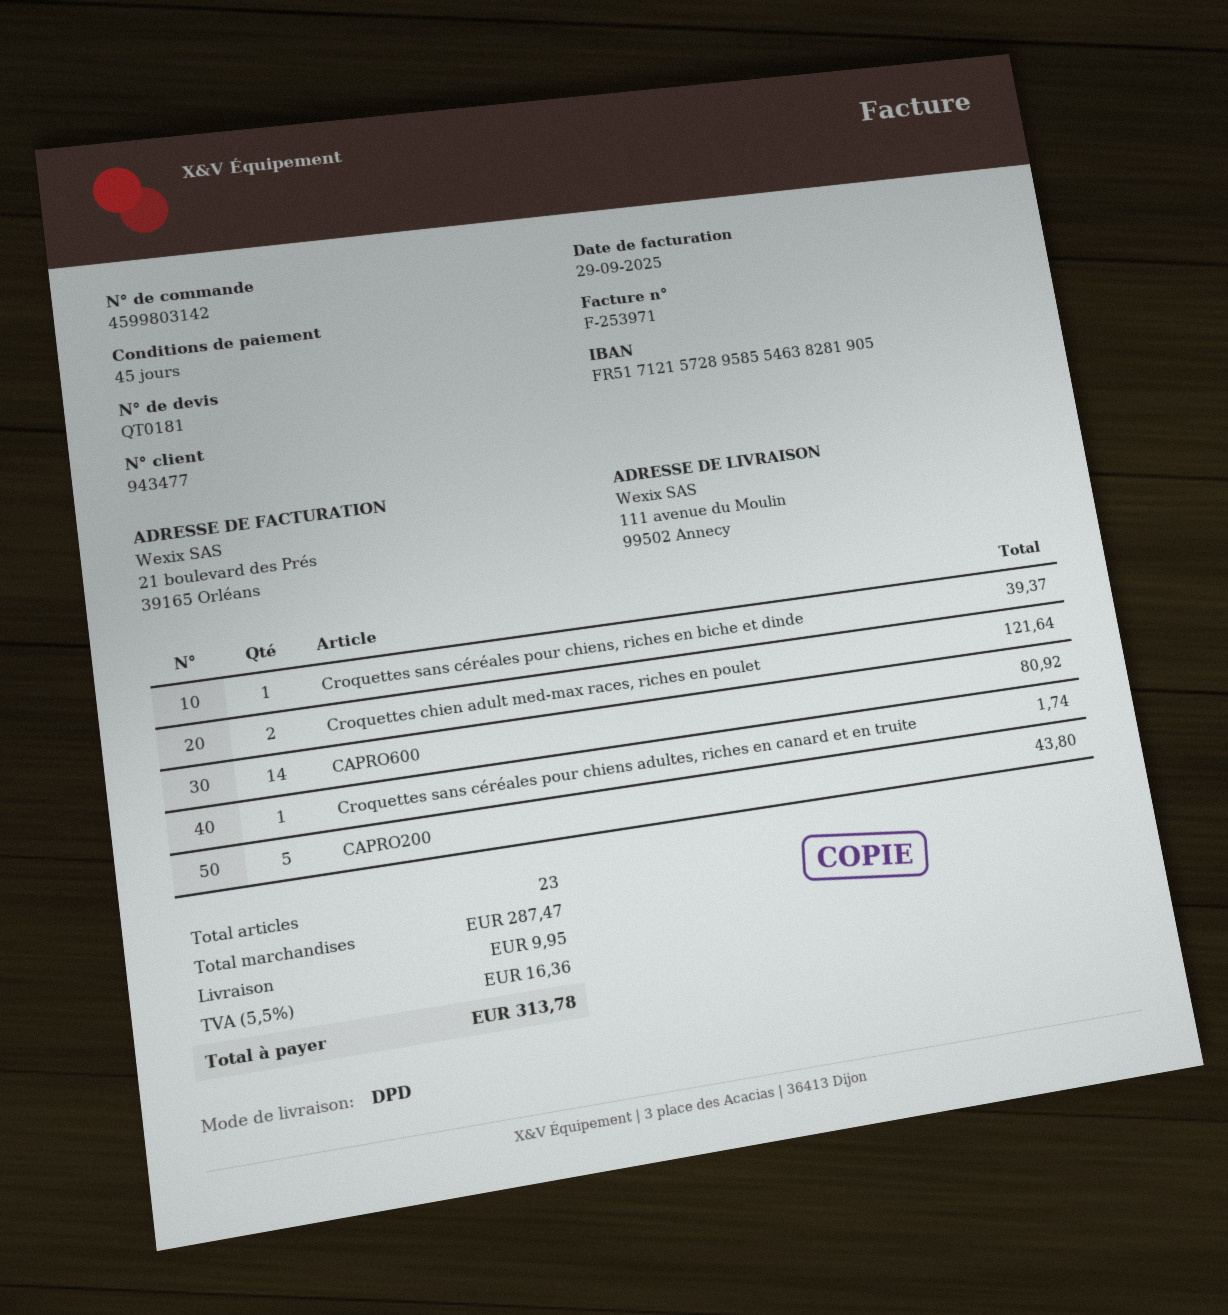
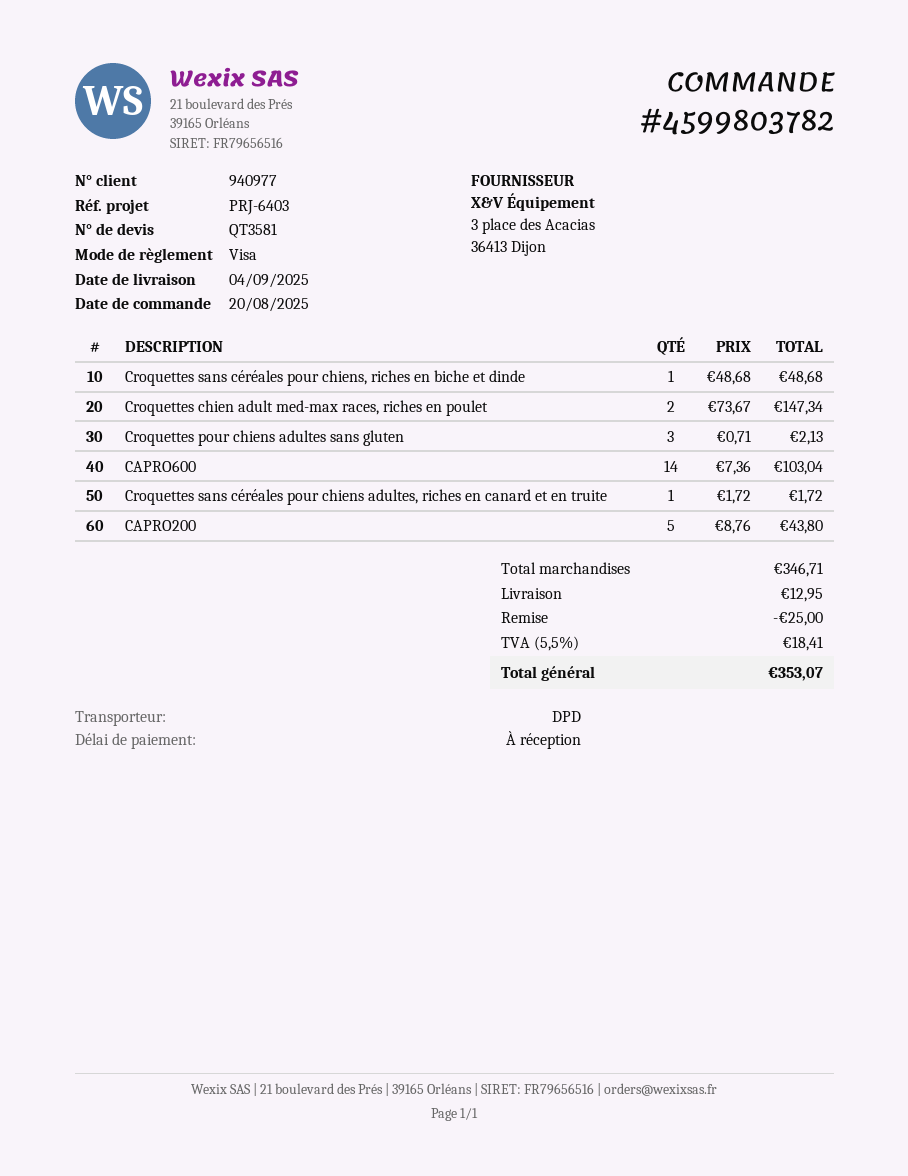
quote number: QT0181 -> QT3581
order number: 4599803142 -> 4599803782
payment terms: 45 days -> on receipt
customer number: 943477 -> 940977
Croquettes sans céréales pour chiens, riches en biche et dinde: 1 for 39.37 -> 1 for 48.68
Croquettes chien adult med-max races, riches en poulet: 2 for 121.64 -> 2 for 147.34
CAPRO600: 14 for 80.92 -> 14 for 103.04
Croquettes sans céréales pour chiens adultes, riches en canard et en truite: 1 for 1.74 -> 1 for 1.72
Croquettes pour chiens adultes sans gluten: none -> 3 for 2.13
subtotal: 287.47 -> 346.71
discount: none -> 25.00
shipping: 9.95 -> 12.95
tax: 5.5% = 16.36 -> 5.5% = 18.41
total: 313.78 -> 353.07

